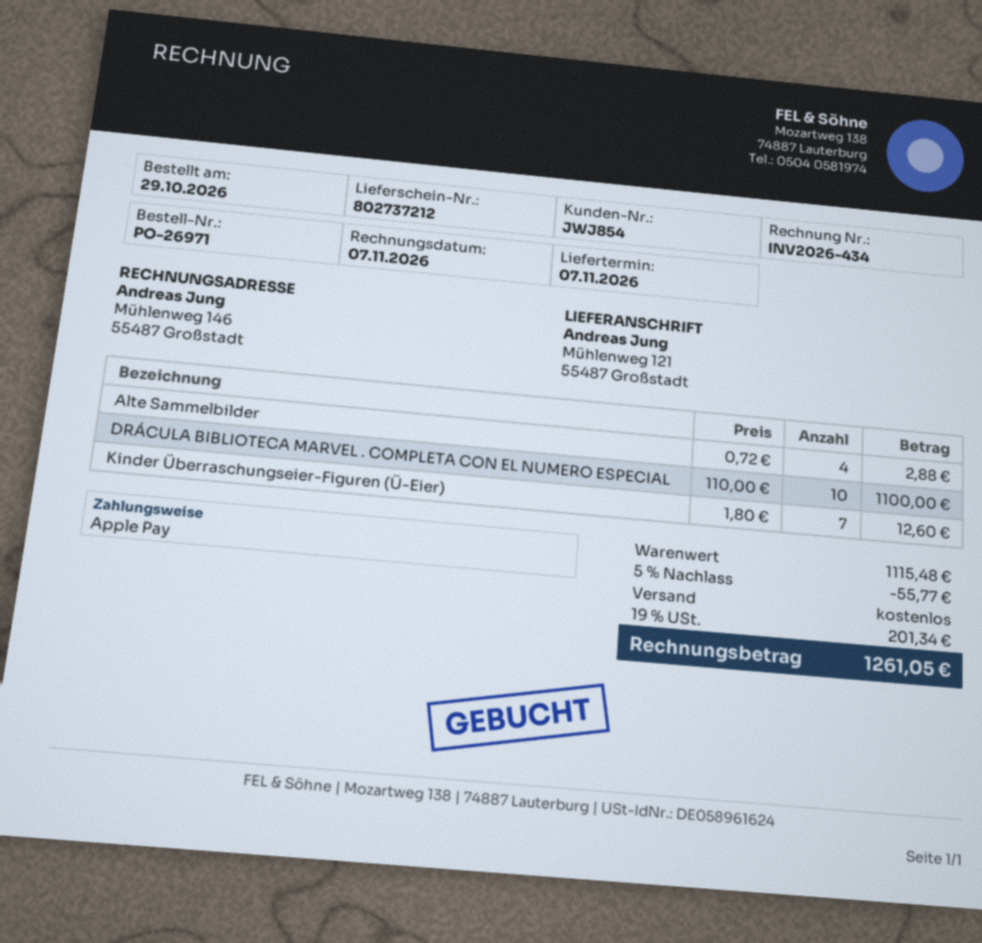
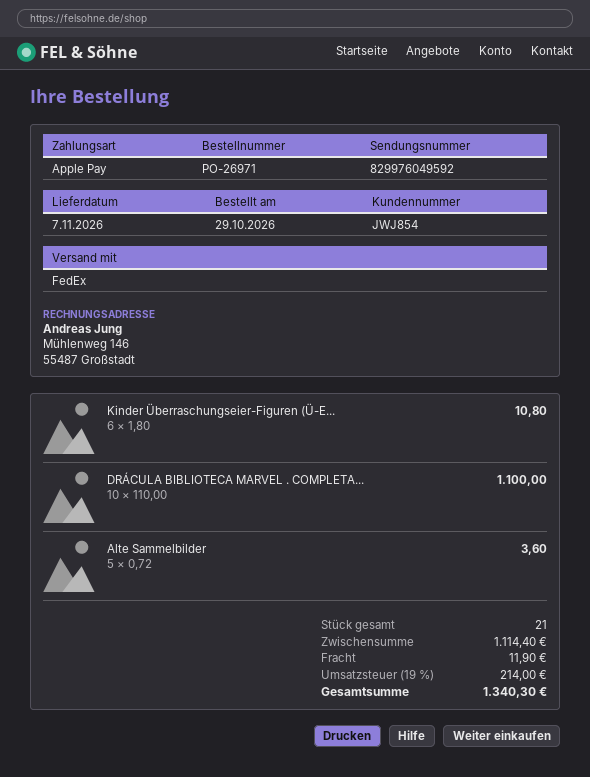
Alte Sammelbilder: 4 x 0.72 = 2.88 -> 5 x 0.72 = 3.60
Kinder Überraschungseier-Figuren (Ü-Eier): 7 x 1.80 = 12.60 -> 6 x 1.80 = 10.80
subtotal: 1115.48 -> 1114.40
discount: 5% = 55.77 -> none
shipping: 0.00 -> 11.90
tax: 19% = 201.34 -> 19% = 214.00
total: 1261.05 -> 1340.30

